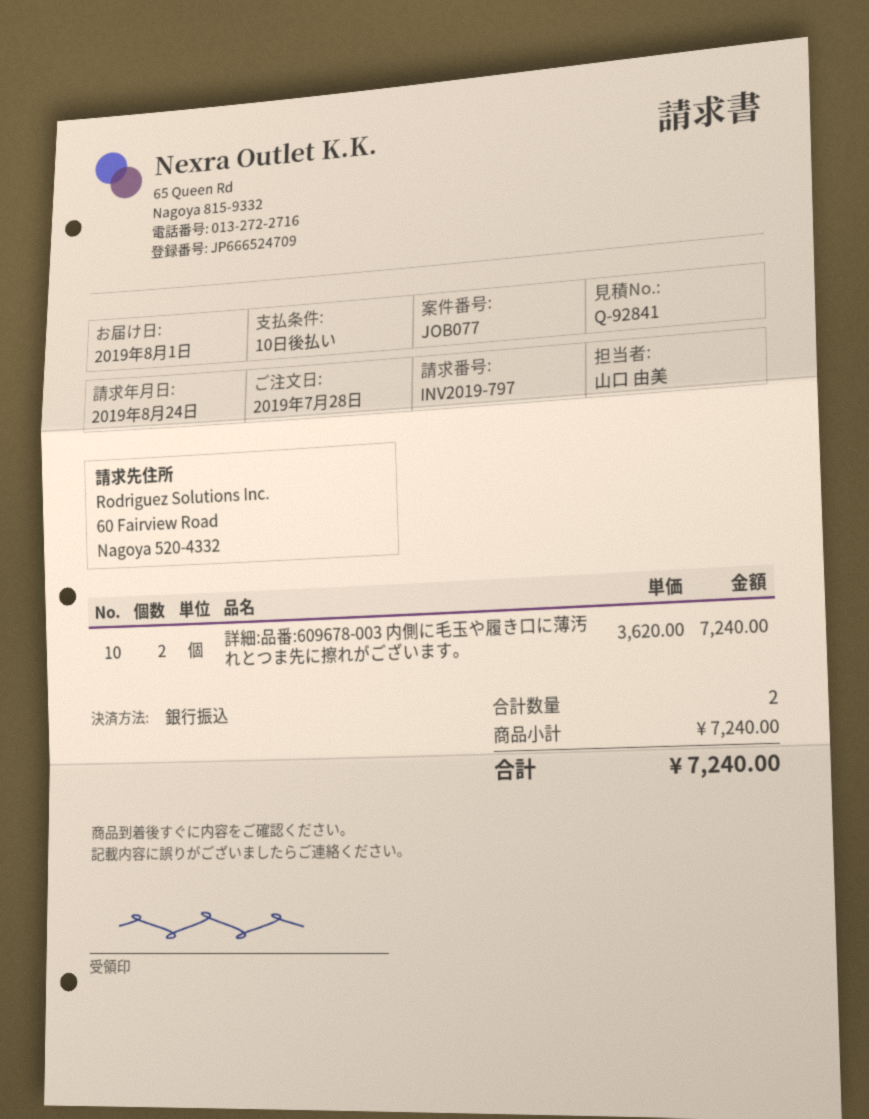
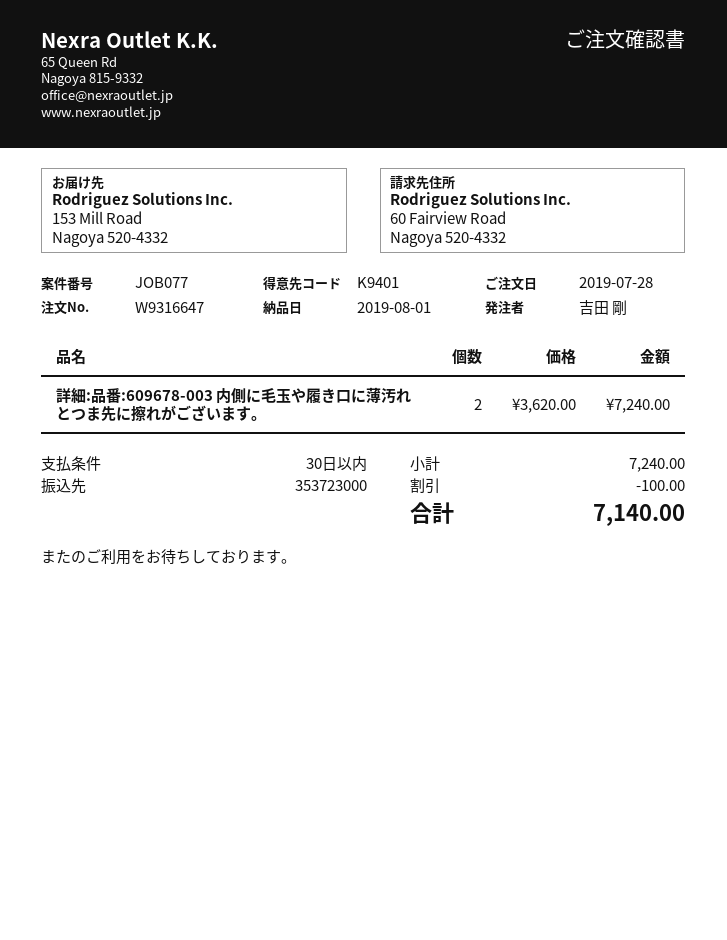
payment terms: 10 days -> 30 days
discount: none -> 100.00
total: 7240.00 -> 7140.00

